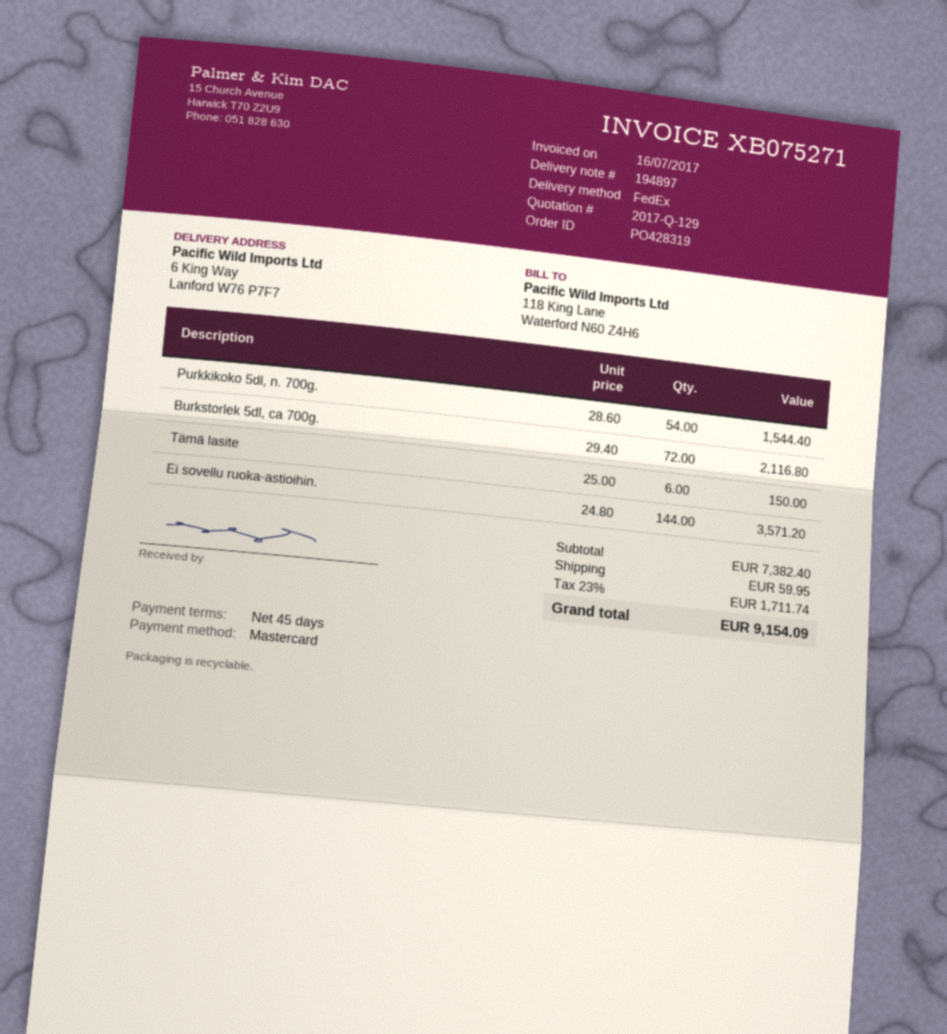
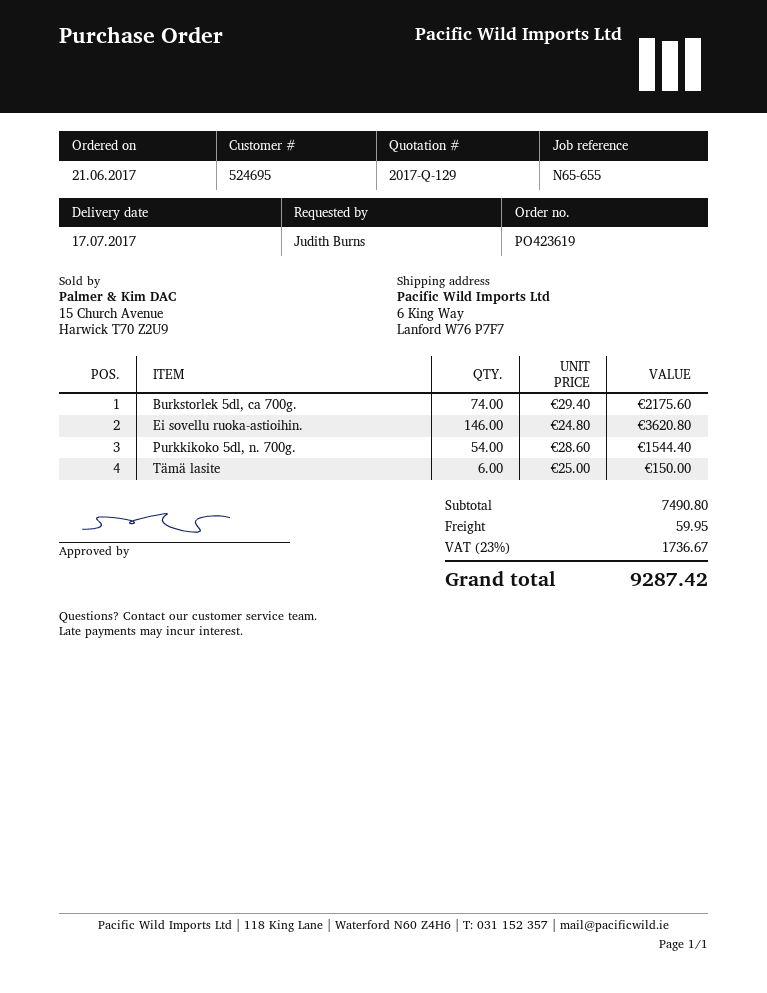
order number: PO428319 -> PO423619
Burkstorlek 5dl, ca 700g.: 72 x 29.40 = 2116.80 -> 74 x 29.40 = 2175.60
Ei sovellu ruoka-astioihin.: 144 x 24.80 = 3571.20 -> 146 x 24.80 = 3620.80
subtotal: 7382.40 -> 7490.80
tax: 23% = 1711.74 -> 23% = 1736.67
total: 9154.09 -> 9287.42

